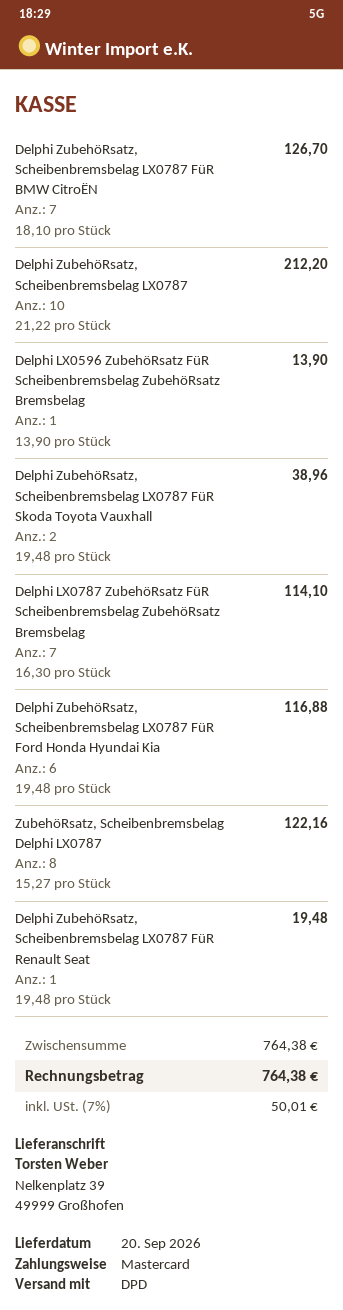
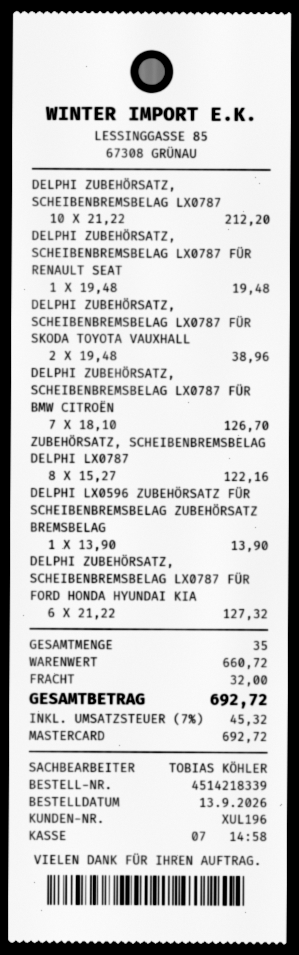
Delphi LX0787 ZubehöRsatz FüR Scheibenbremsbelag ZubehöRsatz Bremsbelag: 7 x 16.30 = 114.10 -> none
Delphi ZubehöRsatz, Scheibenbremsbelag LX0787 FüR Ford Honda Hyundai Kia: 6 x 19.48 = 116.88 -> 6 x 21.22 = 127.32
subtotal: 764.38 -> 660.72
shipping: none -> 32.00
tax: 7% = 50.01 -> 7% = 45.32
total: 764.38 -> 692.72

